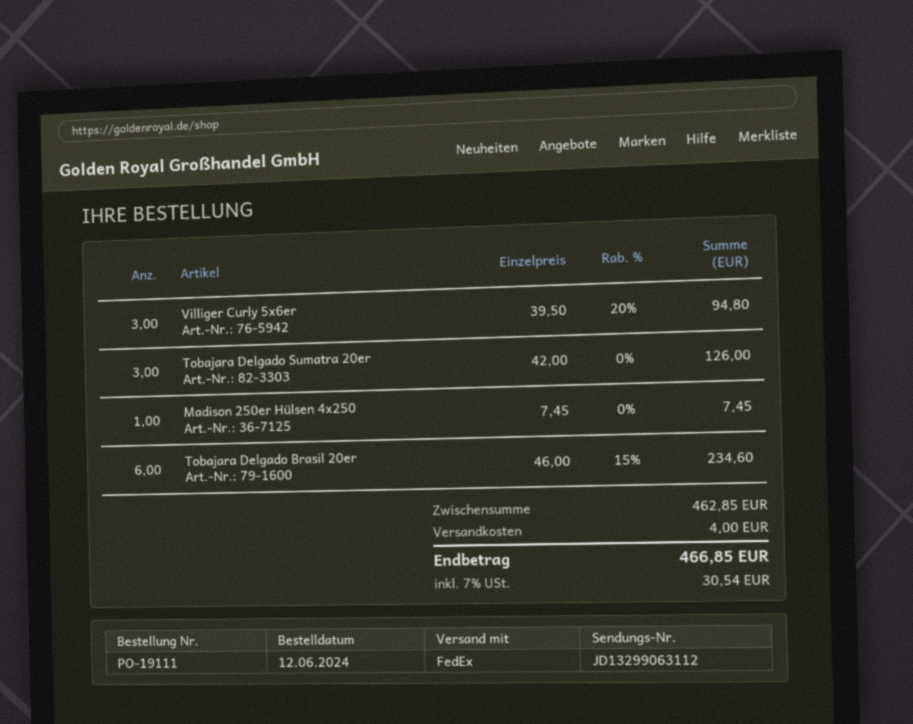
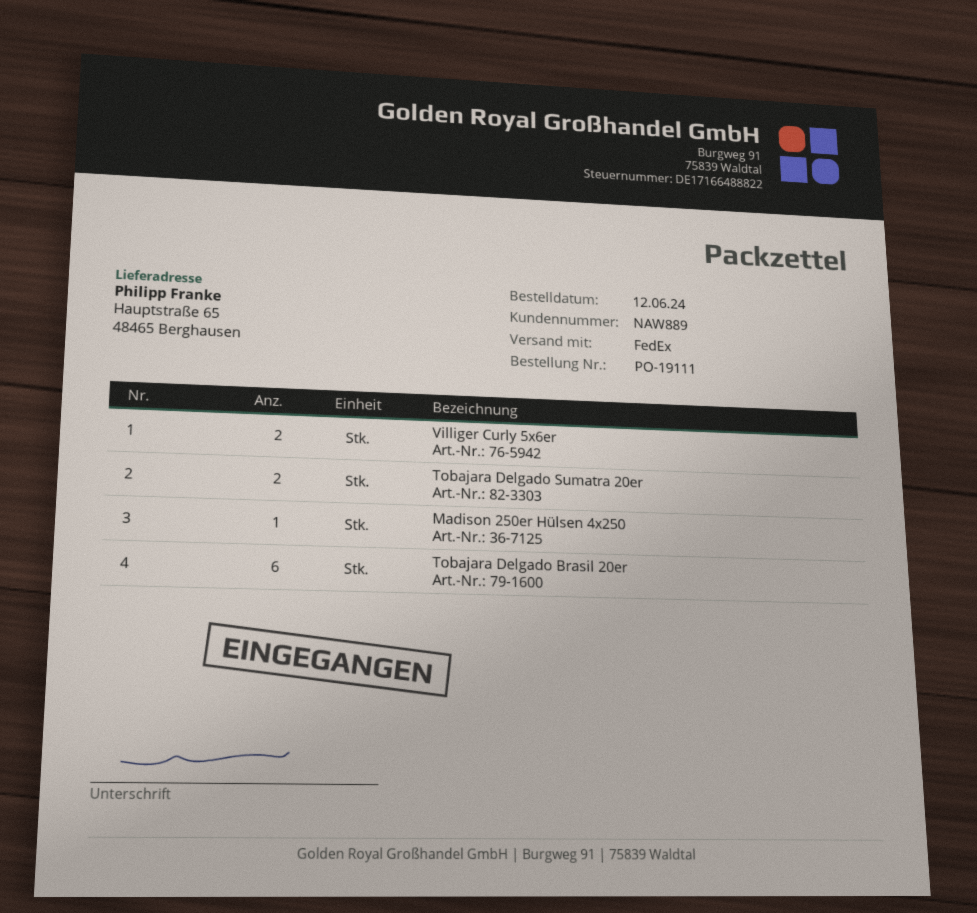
Villiger Curly 5x6er: 3 -> 2
Tobajara Delgado Sumatra 20er: 3 -> 2

